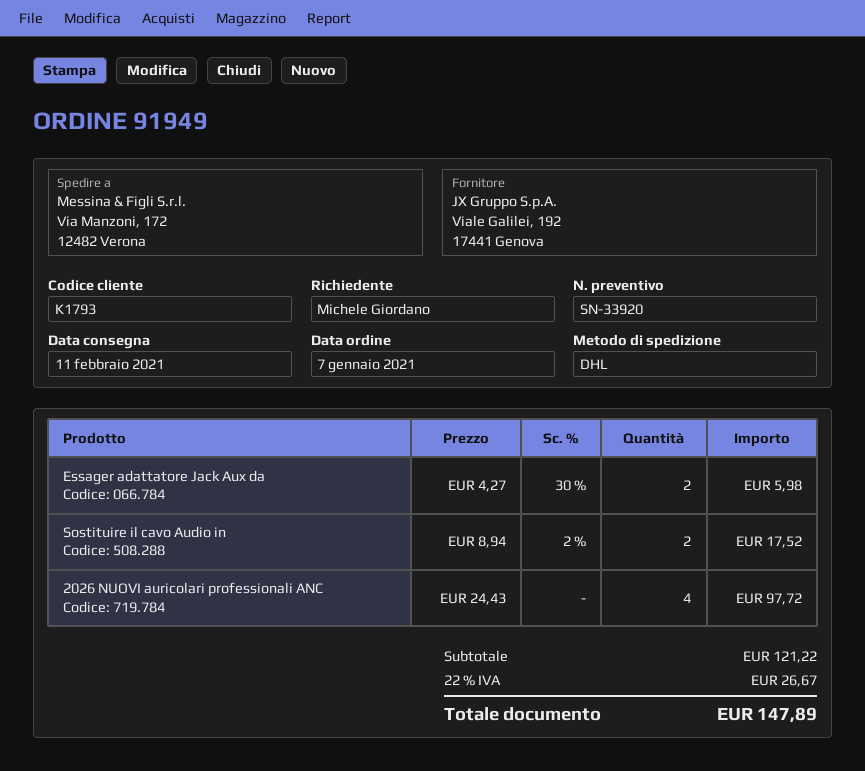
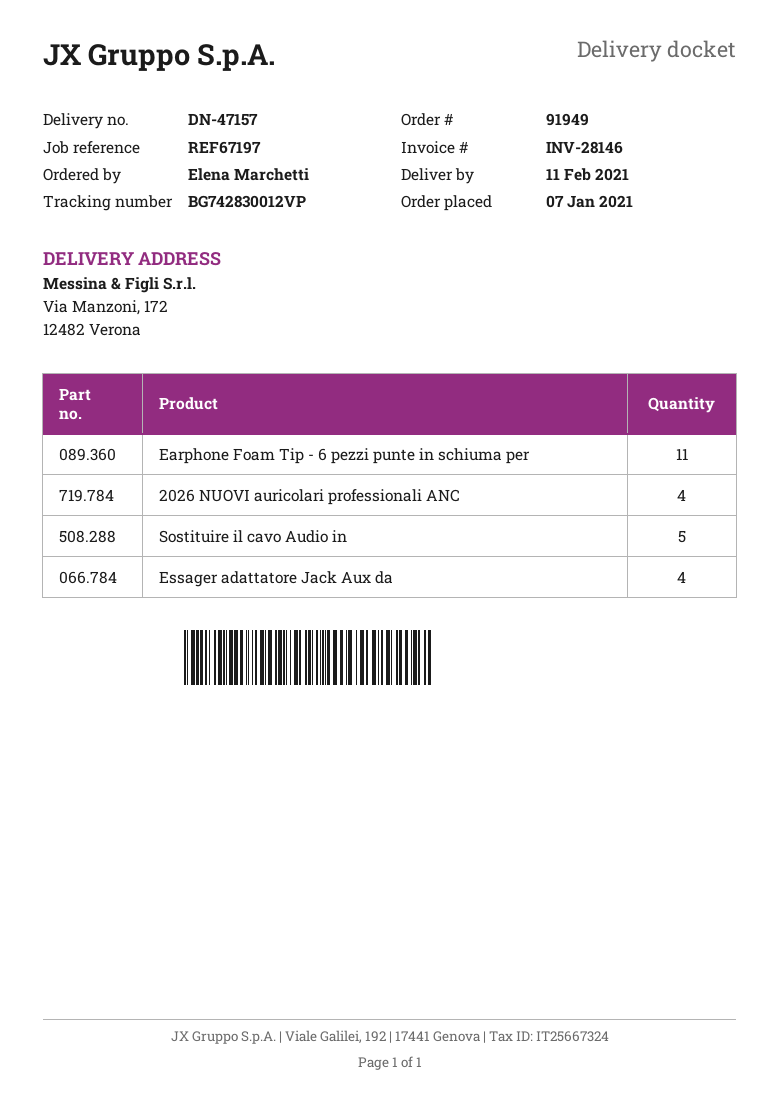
ordered by: Michele Giordano -> Elena Marchetti
Essager adattatore Jack Aux da: 2 -> 4
Sostituire il cavo Audio in: 2 -> 5
Earphone Foam Tip - 6 pezzi punte in schiuma per: none -> 11

